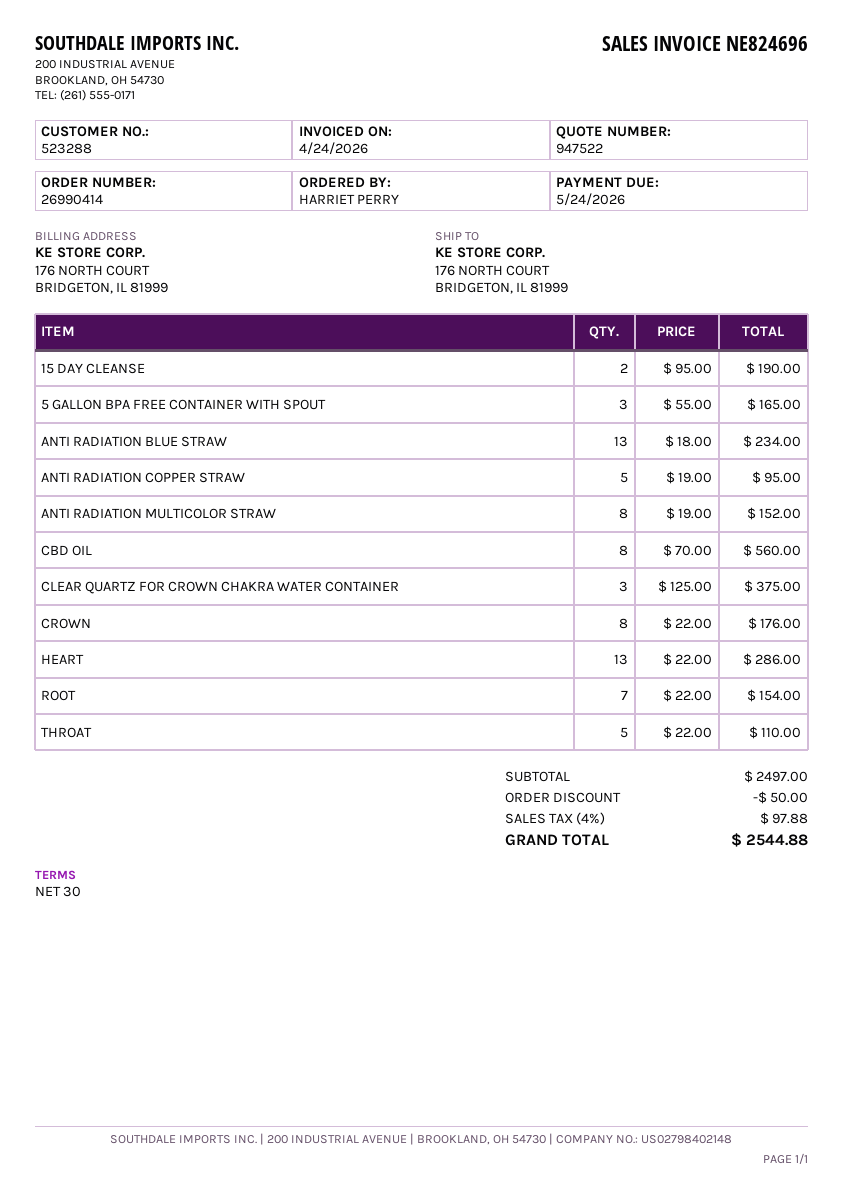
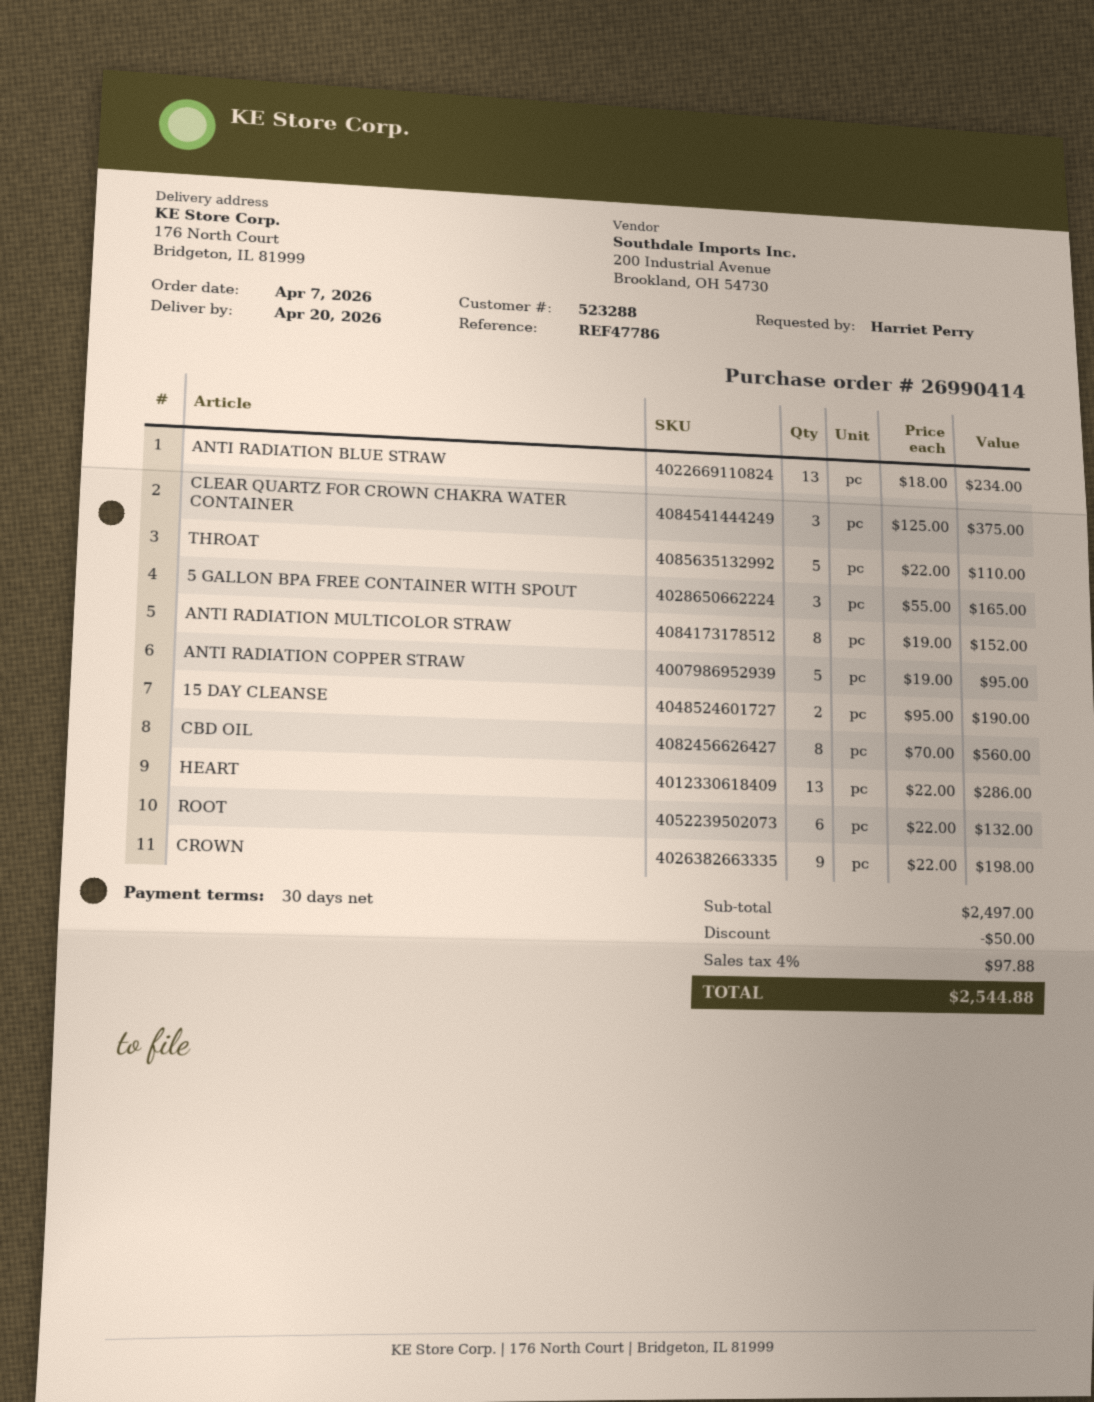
CROWN: 8 x 22.00 = 176.00 -> 9 x 22.00 = 198.00
ROOT: 7 x 22.00 = 154.00 -> 6 x 22.00 = 132.00

